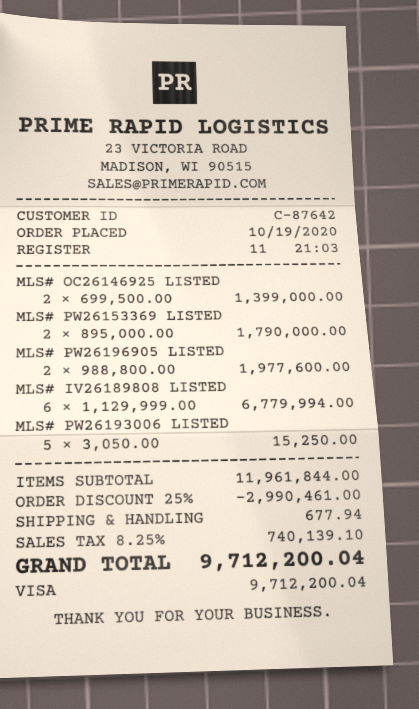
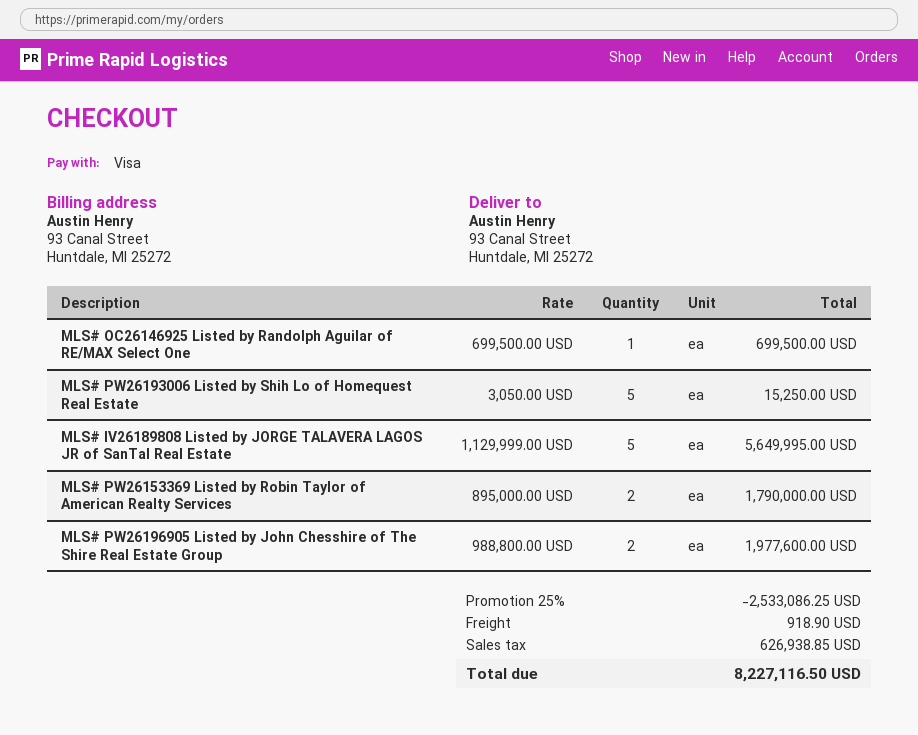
MLS# OC26146925 LISTED: 2 x 699500.00 = 1399000.00 -> 1 x 699500.00 = 699500.00
MLS# IV26189808 LISTED: 6 x 1129999.00 = 6779994.00 -> 5 x 1129999.00 = 5649995.00
discount: 25% = 2990461.00 -> 25% = 2533086.25
shipping: 677.94 -> 918.90
tax: 740139.10 -> 626938.85
total: 9712200.04 -> 8227116.50

